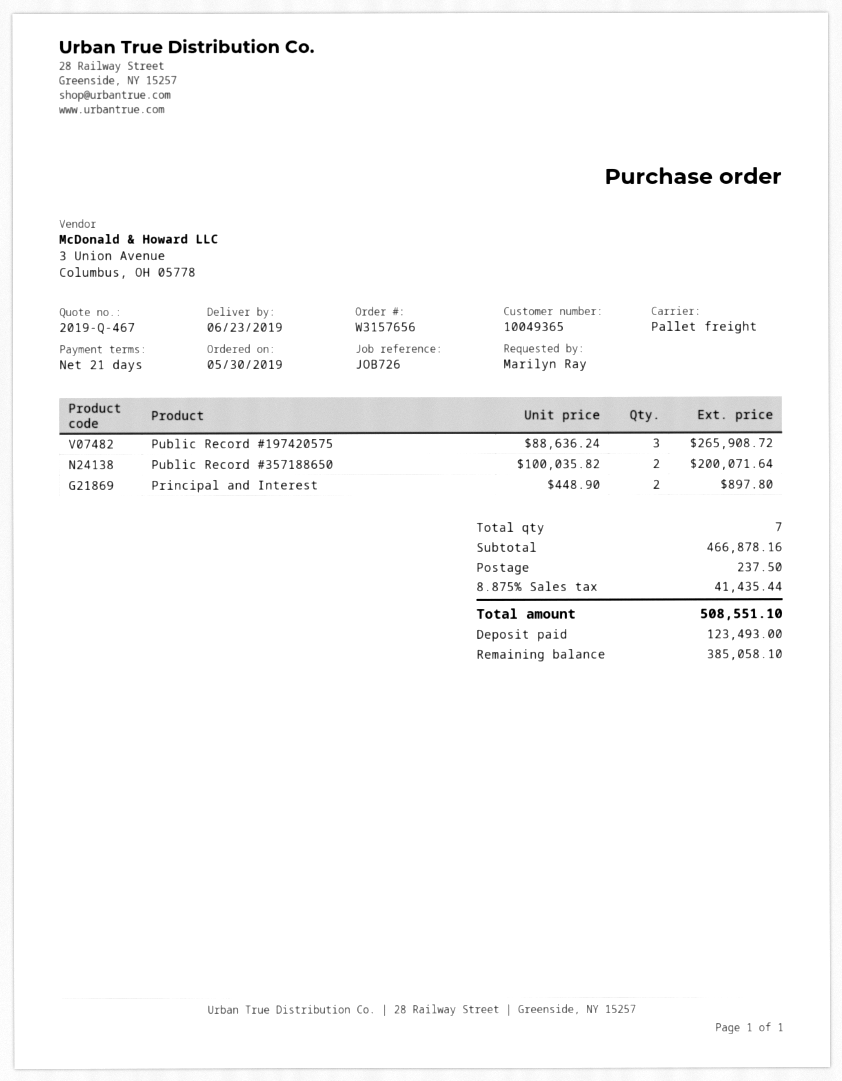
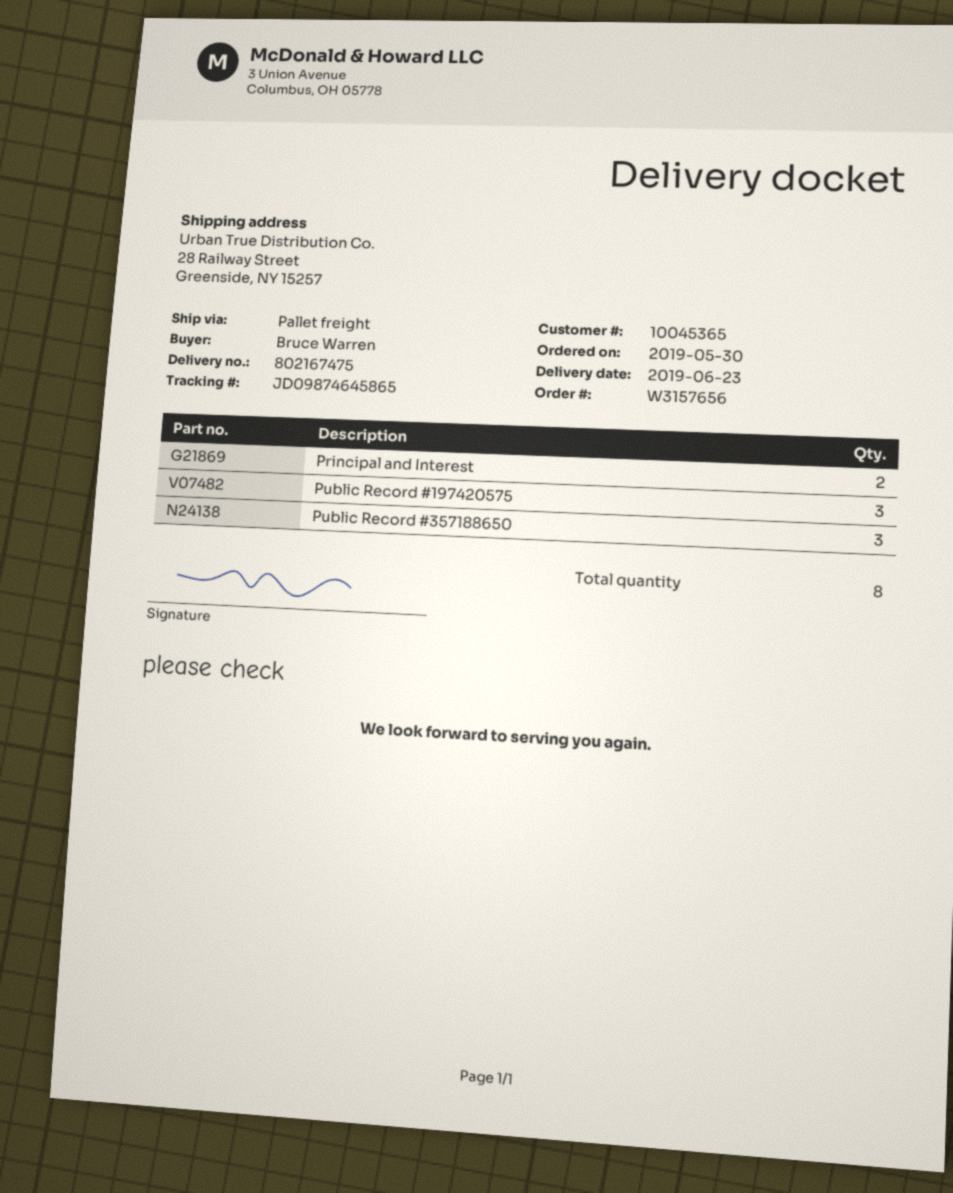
customer number: 10049365 -> 10045365
ordered by: Marilyn Ray -> Bruce Warren
Public Record #357188650: 2 -> 3
total quantity: 7 -> 8

